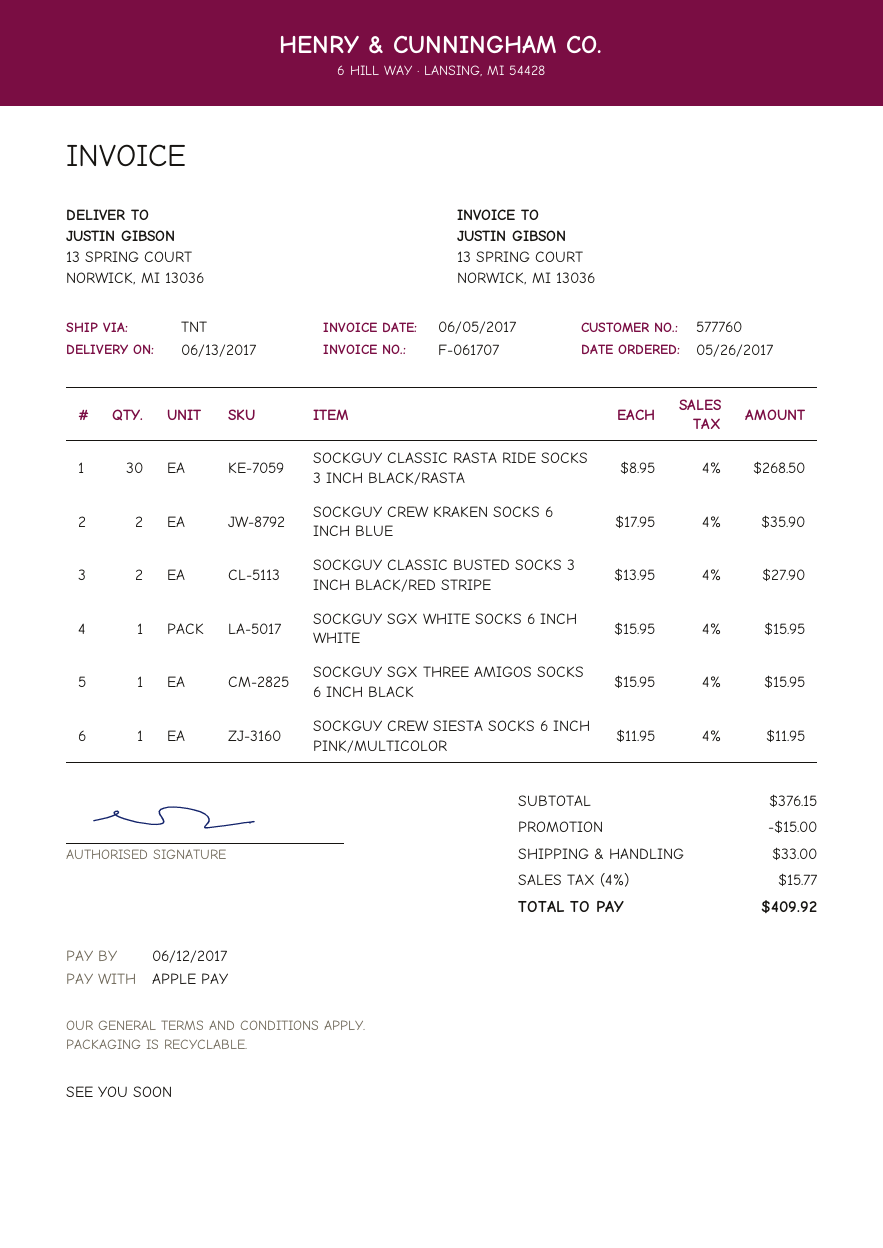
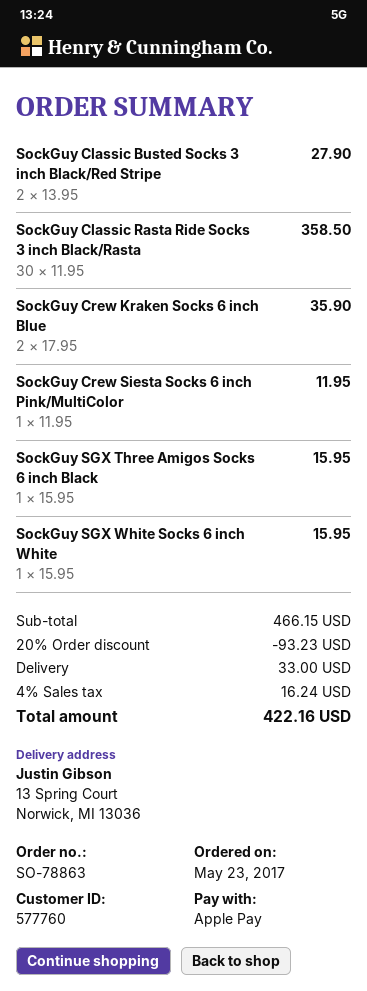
order date: 2017-05-26 -> 2017-05-23
SOCKGUY CLASSIC RASTA RIDE SOCKS 3 INCH BLACK/RASTA: 30 x 8.95 = 268.50 -> 30 x 11.95 = 358.50
subtotal: 376.15 -> 466.15
discount: 15.00 -> 93.23
tax: 4% = 15.77 -> 4% = 16.24
total: 409.92 -> 422.16

